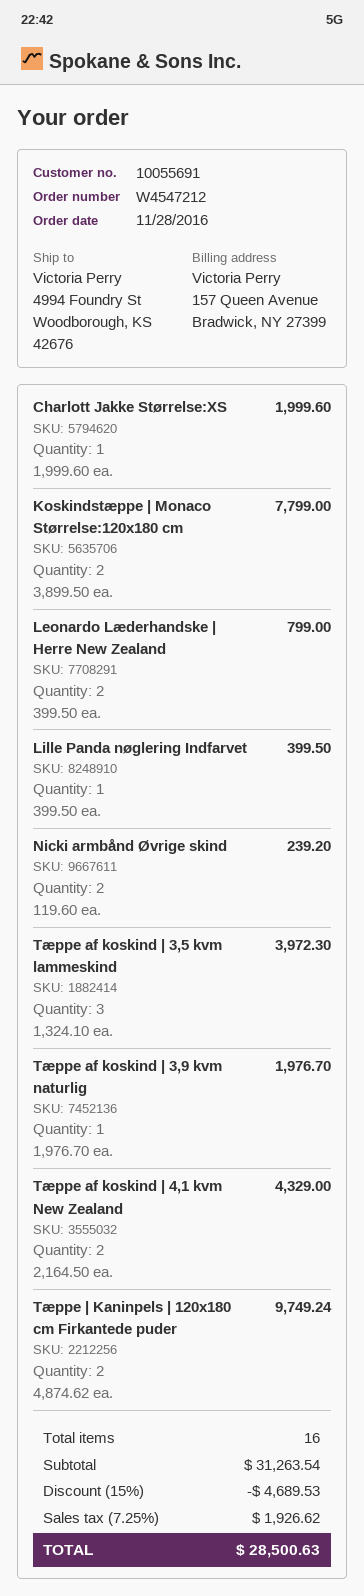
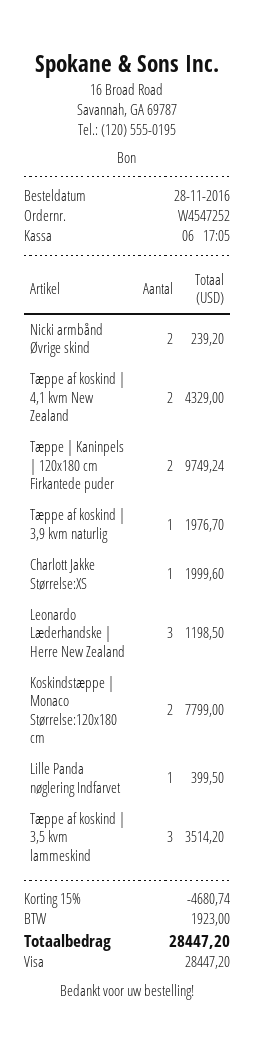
order number: W4547212 -> W4547252
Leonardo Læderhandske | Herre New Zealand: 2 for 799.00 -> 3 for 1198.50
Tæppe af koskind | 3,5 kvm lammeskind: 3 for 3972.30 -> 3 for 3514.20
discount: 15% = 4689.53 -> 15% = 4680.74
tax: 1926.62 -> 1923.00
total: 28500.63 -> 28447.20

